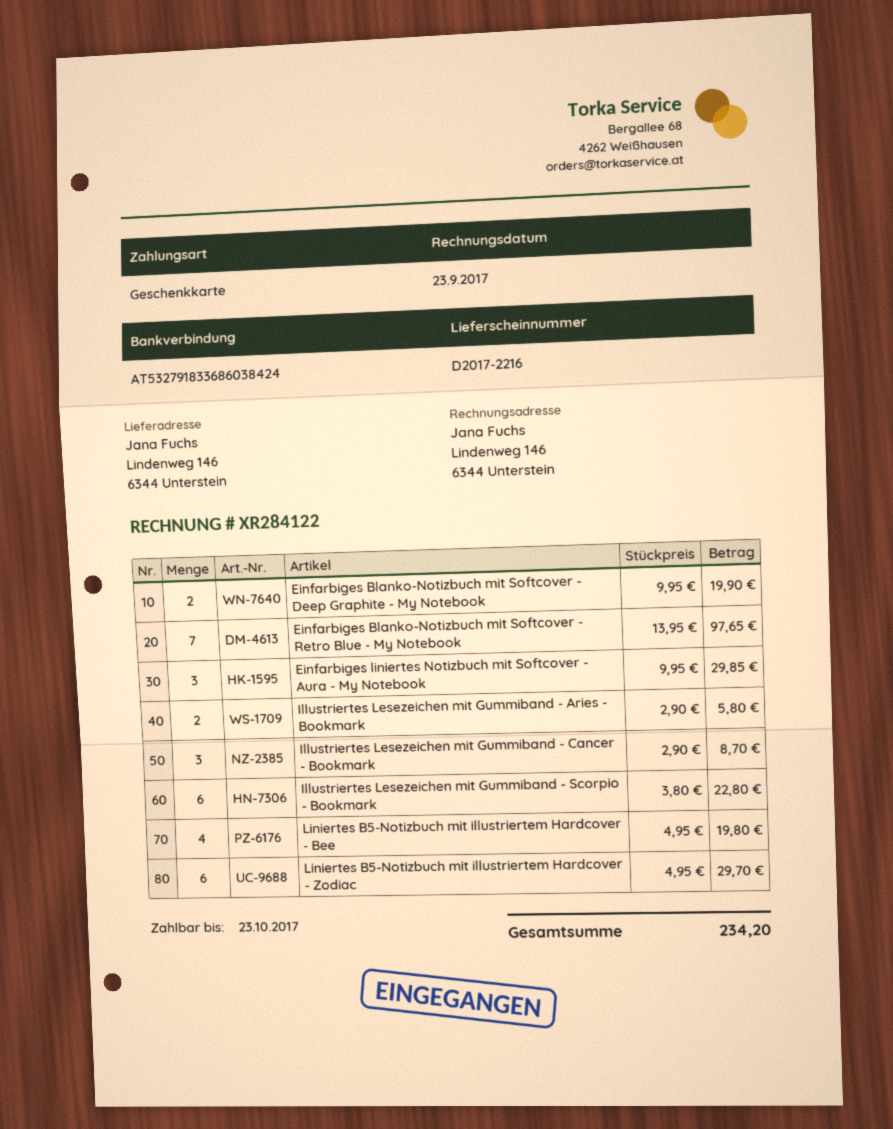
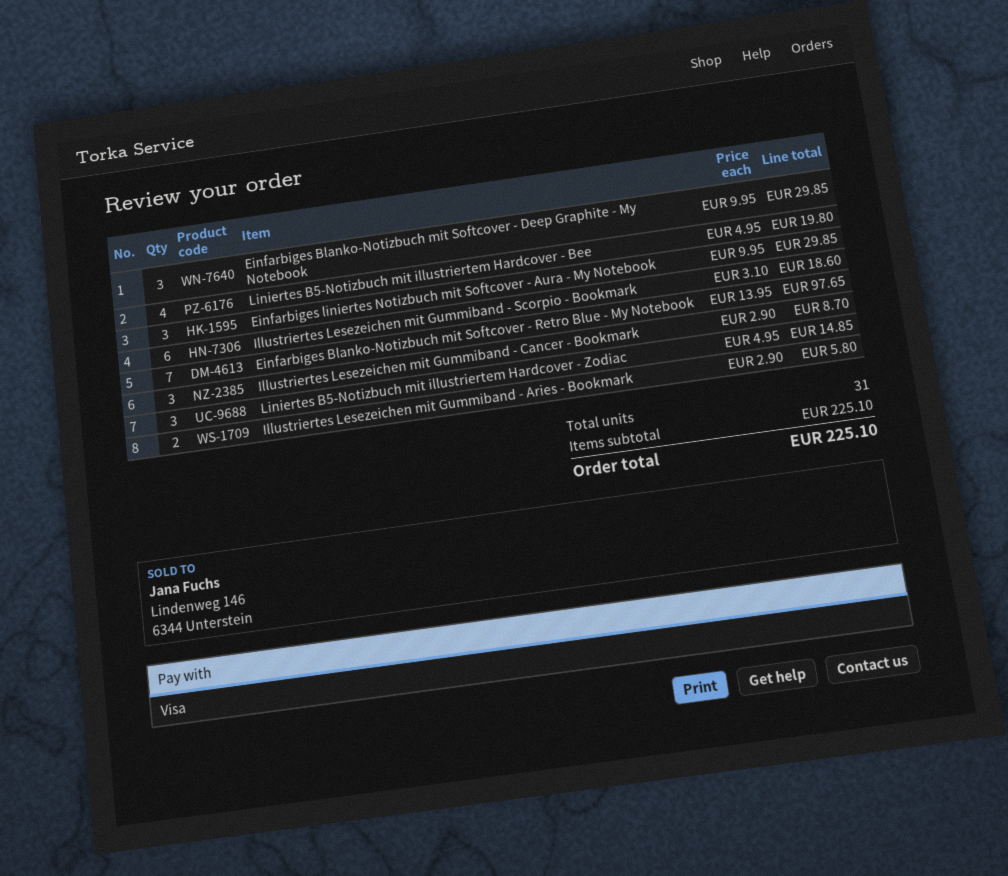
payment method: gift card -> Visa
Einfarbiges Blanko-Notizbuch mit Softcover - Deep Graphite - My Notebook: 2 x 9.95 = 19.90 -> 3 x 9.95 = 29.85
Illustriertes Lesezeichen mit Gummiband - Scorpio - Bookmark: 6 x 3.80 = 22.80 -> 6 x 3.10 = 18.60
Liniertes B5-Notizbuch mit illustriertem Hardcover - Zodiac: 6 x 4.95 = 29.70 -> 3 x 4.95 = 14.85
total: 234.20 -> 225.10

